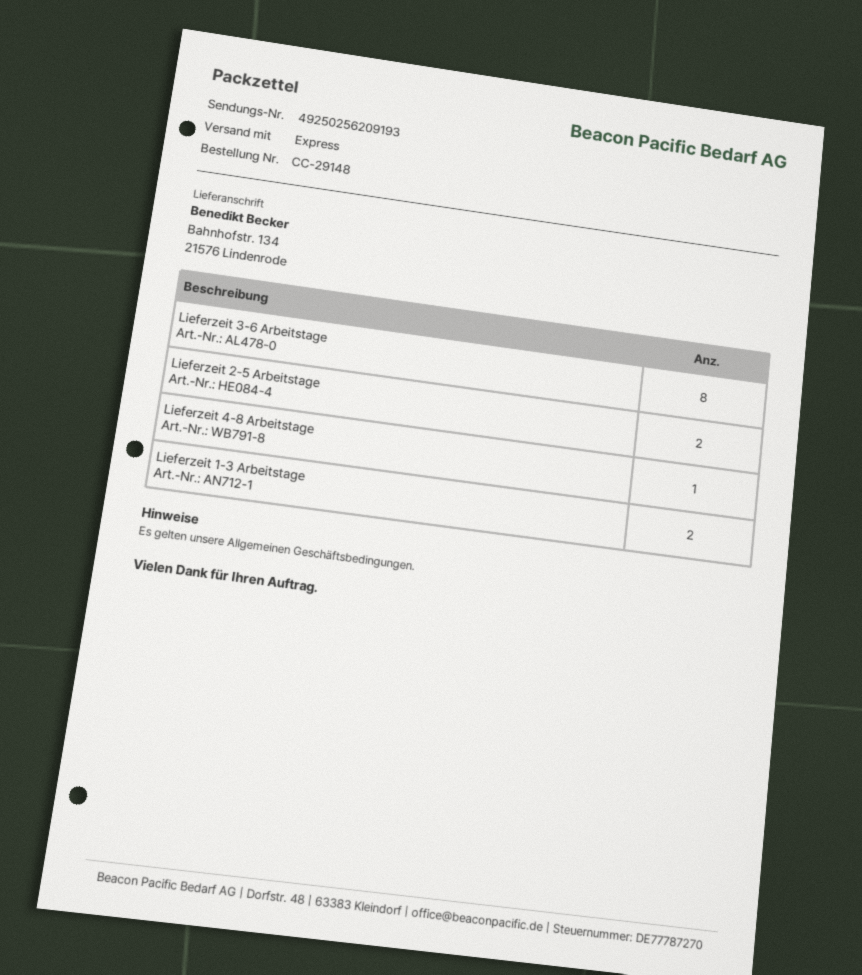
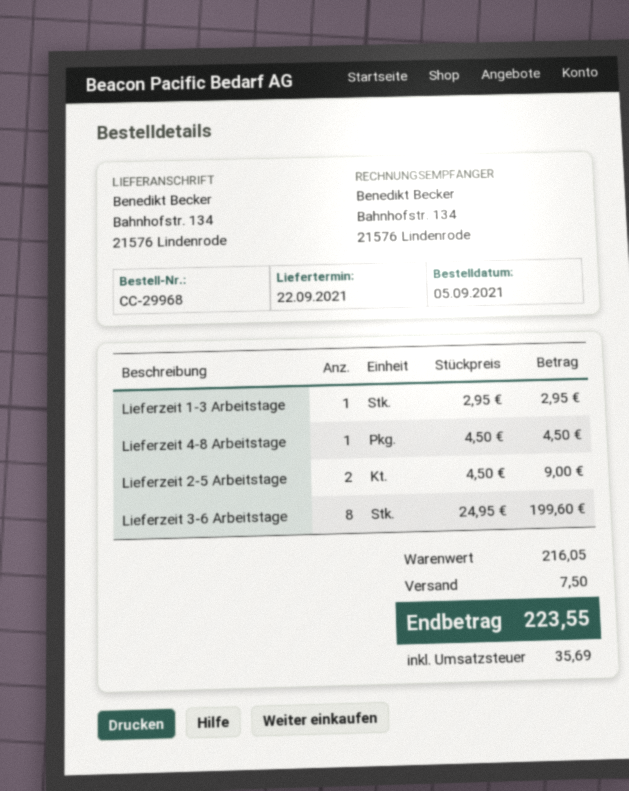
order number: CC-29148 -> CC-29968
Lieferzeit 1-3 Arbeitstage: 2 -> 1

